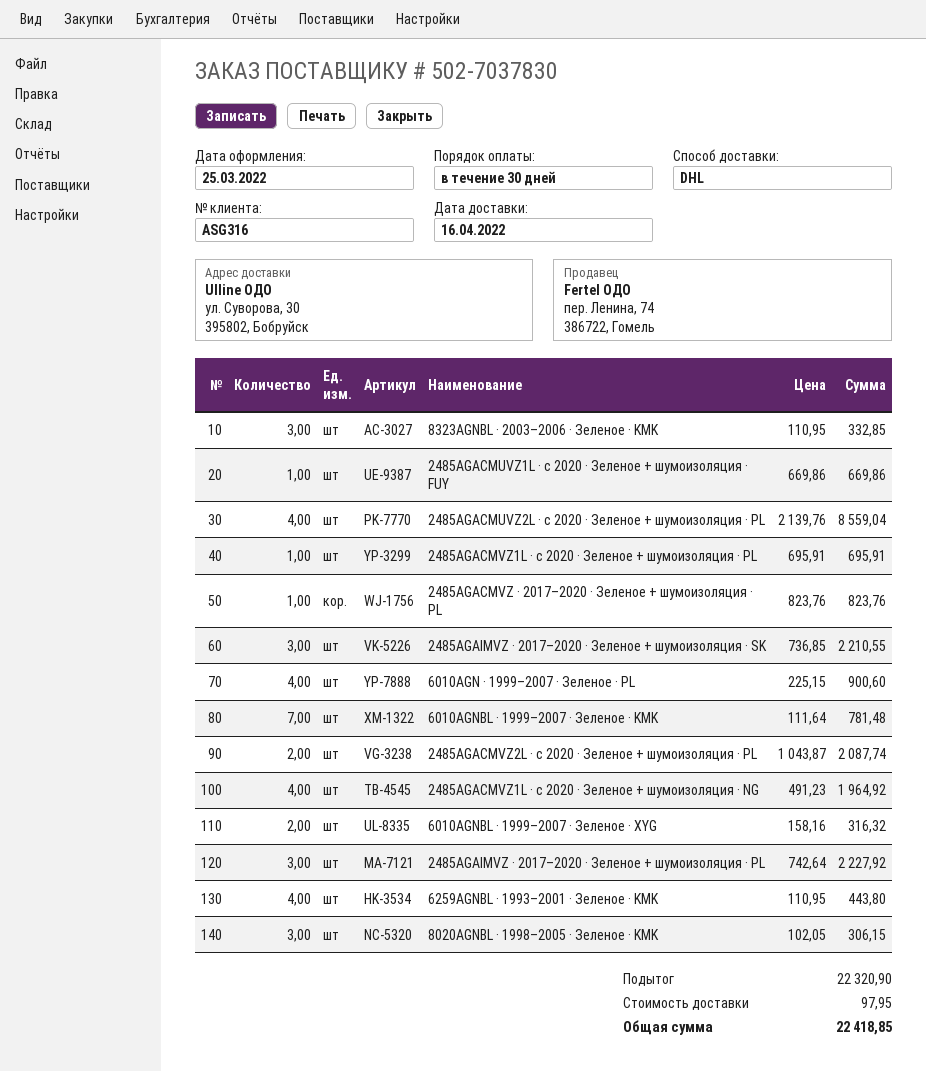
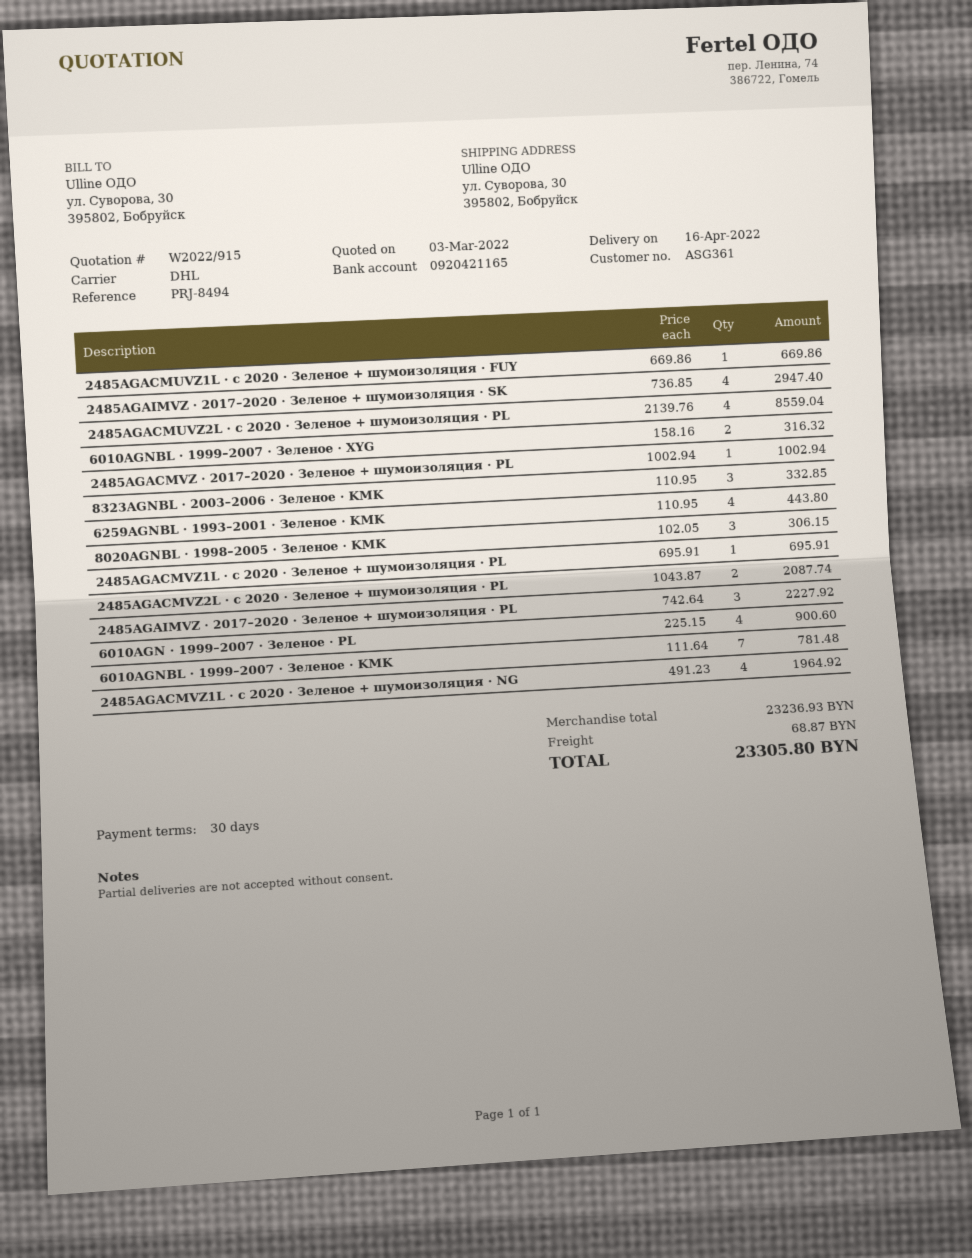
customer number: ASG316 -> ASG361
2485AGACMVZ · 2017–2020 · Зеленое + шумоизоляция · PL: 1 x 823.76 = 823.76 -> 1 x 1002.94 = 1002.94
2485AGAIMVZ · 2017–2020 · Зеленое + шумоизоляция · SK: 3 x 736.85 = 2210.55 -> 4 x 736.85 = 2947.40
subtotal: 22320.90 -> 23236.93
shipping: 97.95 -> 68.87
total: 22418.85 -> 23305.80

